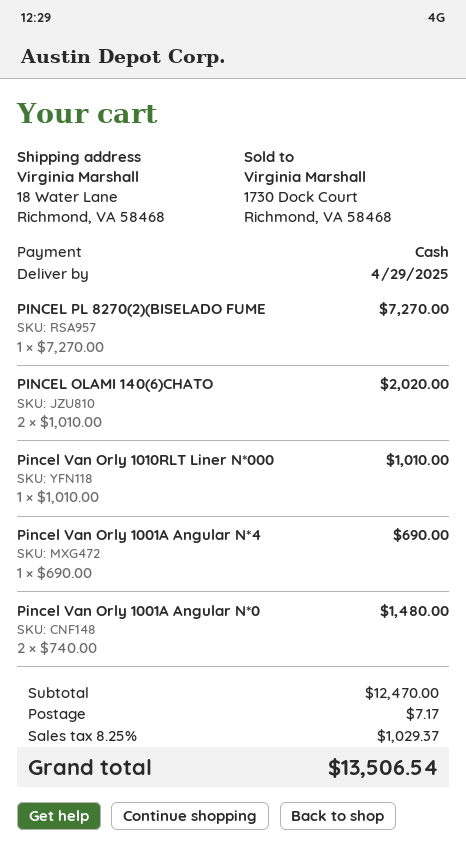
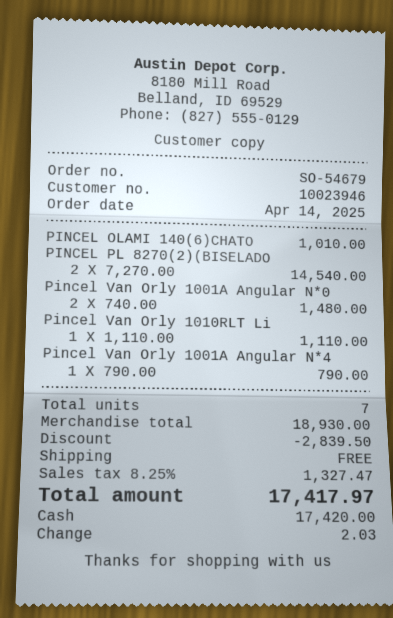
PINCEL PL 8270(2)(BISELADO FUME: 1 x 7270.00 = 7270.00 -> 2 x 7270.00 = 14540.00
PINCEL OLAMI 140(6)CHATO: 2 x 1010.00 = 2020.00 -> 1 x 1010.00 = 1010.00
Pincel Van Orly 1010RLT Liner N*000: 1 x 1010.00 = 1010.00 -> 1 x 1110.00 = 1110.00
Pincel Van Orly 1001A Angular N*4: 1 x 690.00 = 690.00 -> 1 x 790.00 = 790.00
subtotal: 12470.00 -> 18930.00
discount: none -> 2839.50
shipping: 7.17 -> 0.00
tax: 8.25% = 1029.37 -> 8.25% = 1327.47
total: 13506.54 -> 17417.97

